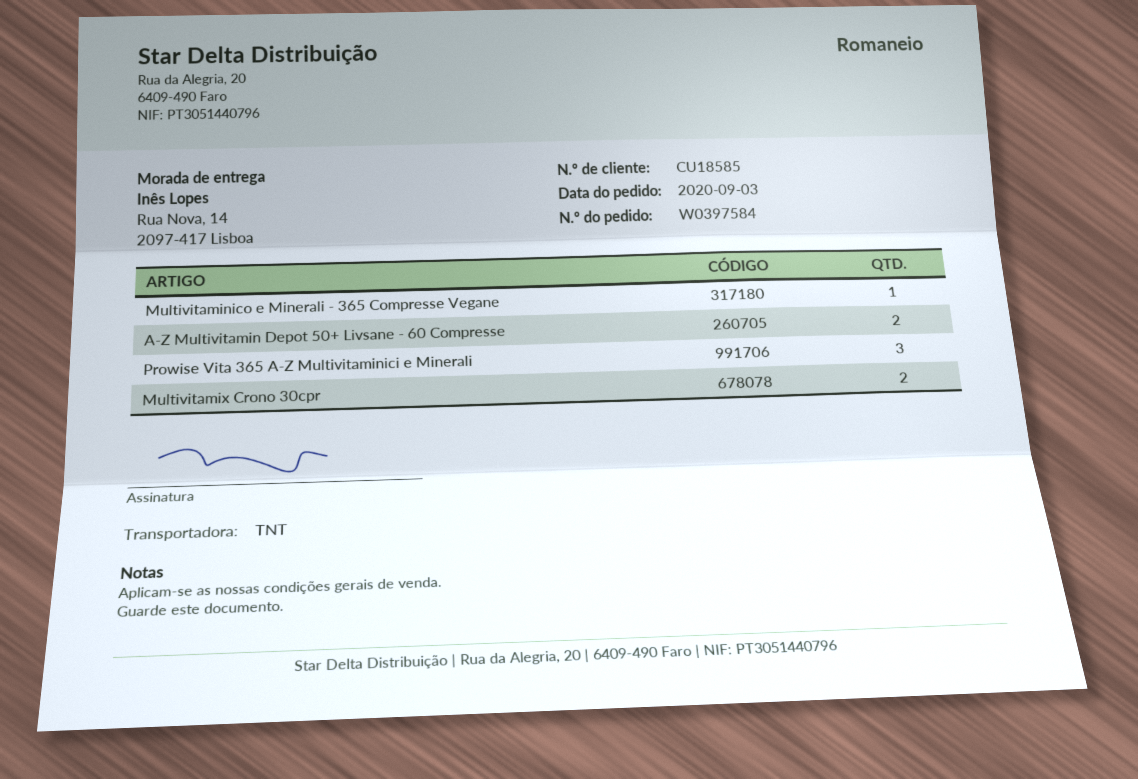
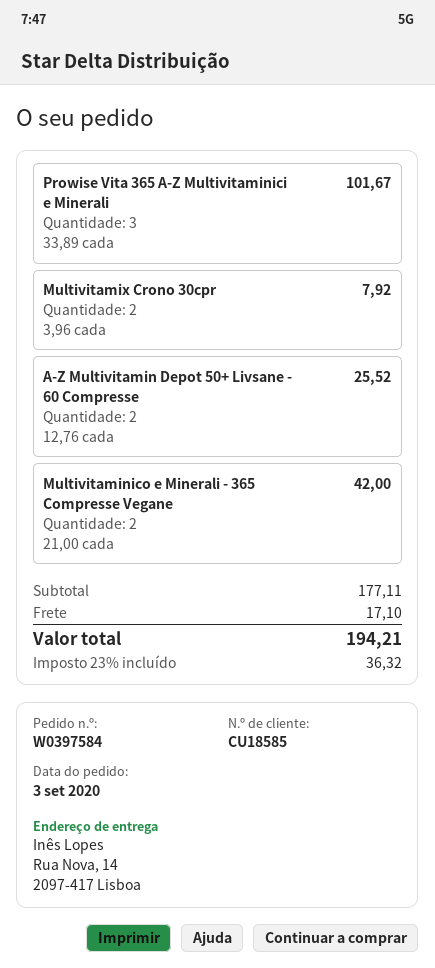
Multivitaminico e Minerali - 365 Compresse Vegane: 1 -> 2

